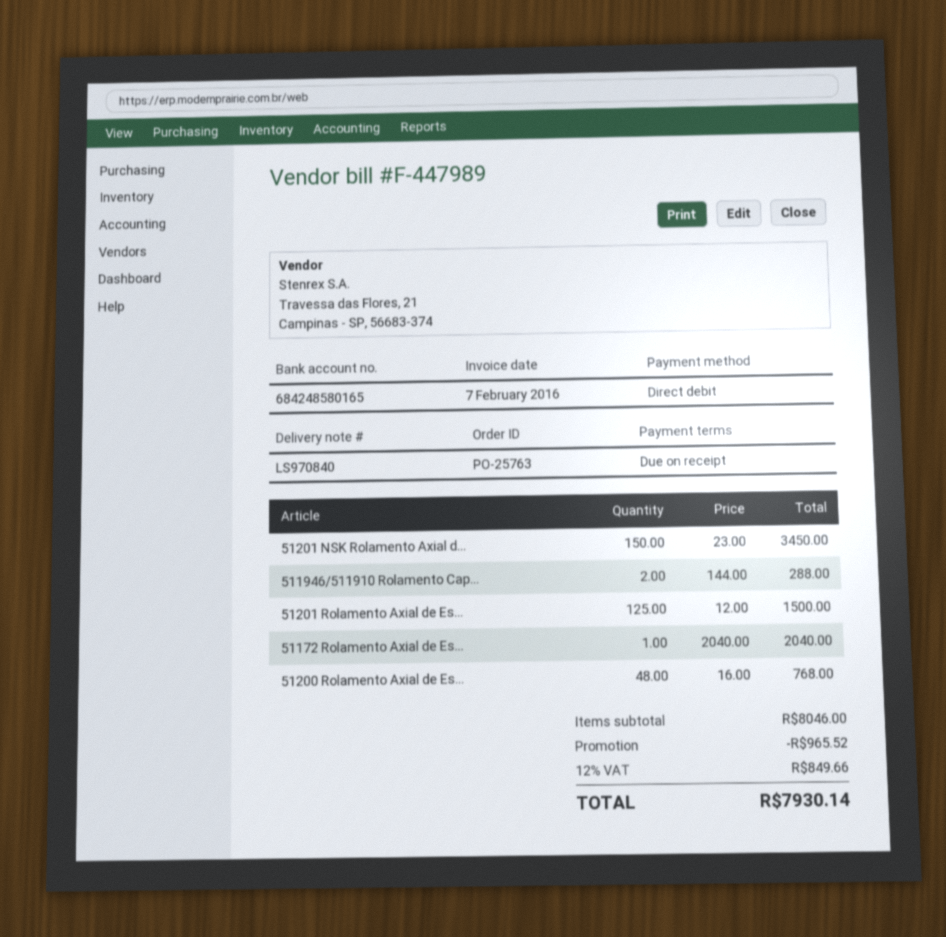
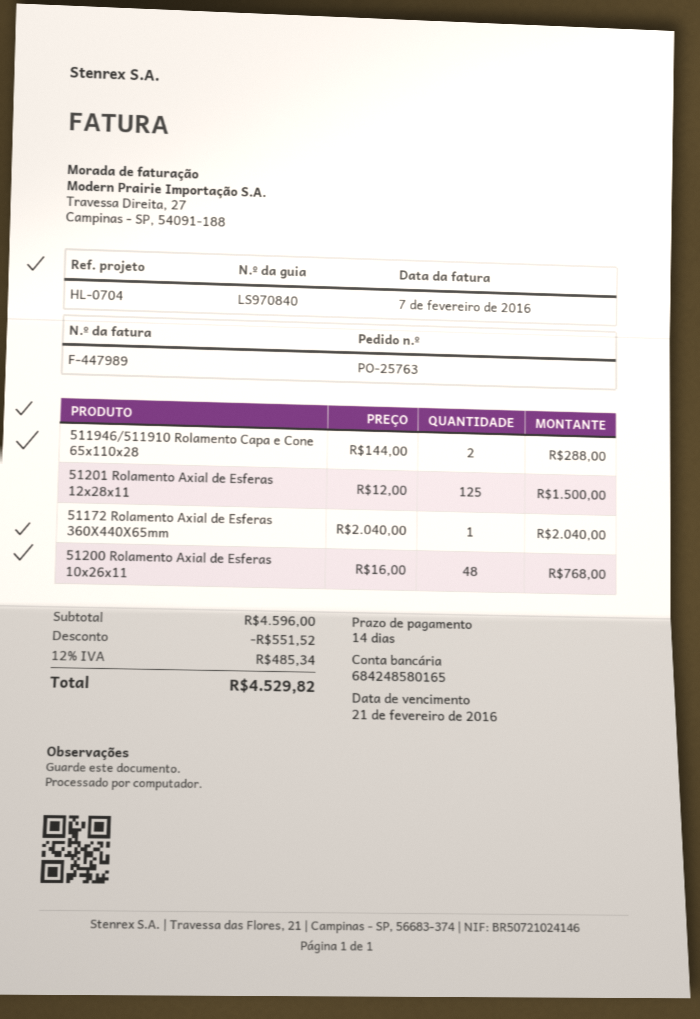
payment terms: on receipt -> 14 days
51201 NSK Rolamento Axial d...: 150 x 23.00 = 3450.00 -> none
subtotal: 8046.00 -> 4596.00
discount: 965.52 -> 551.52
tax: 12% = 849.66 -> 12% = 485.34
total: 7930.14 -> 4529.82

